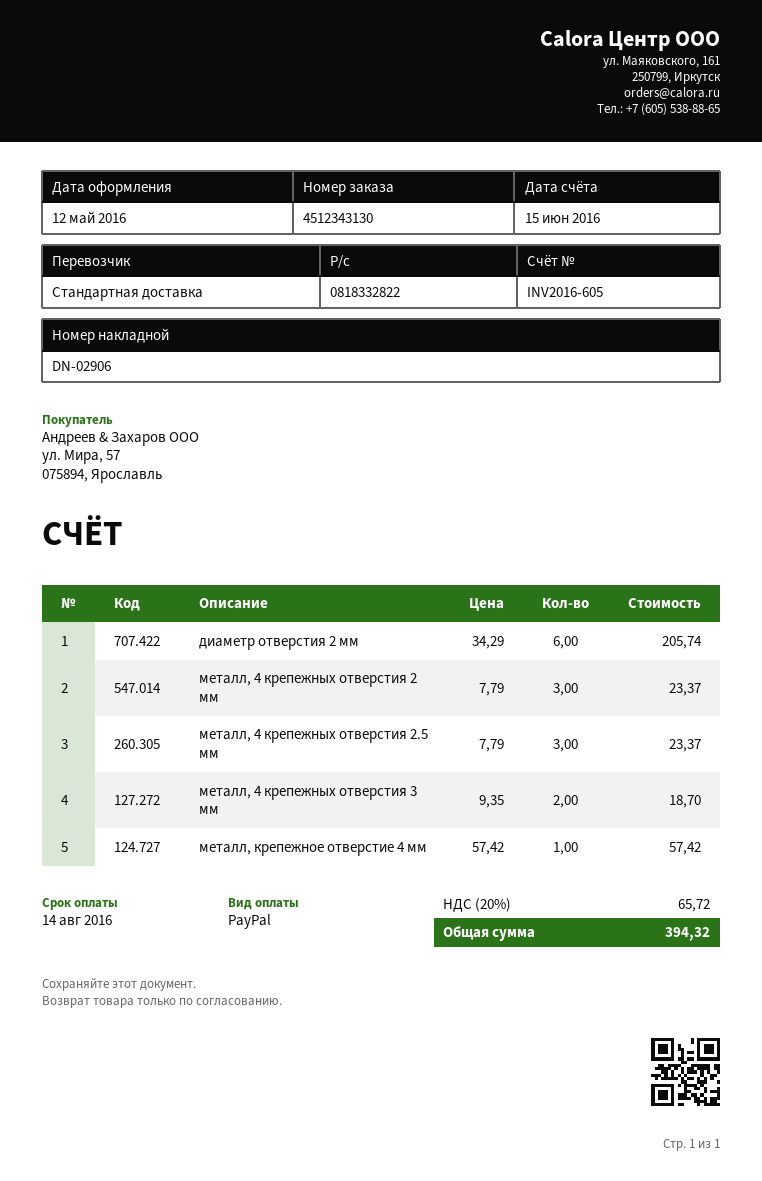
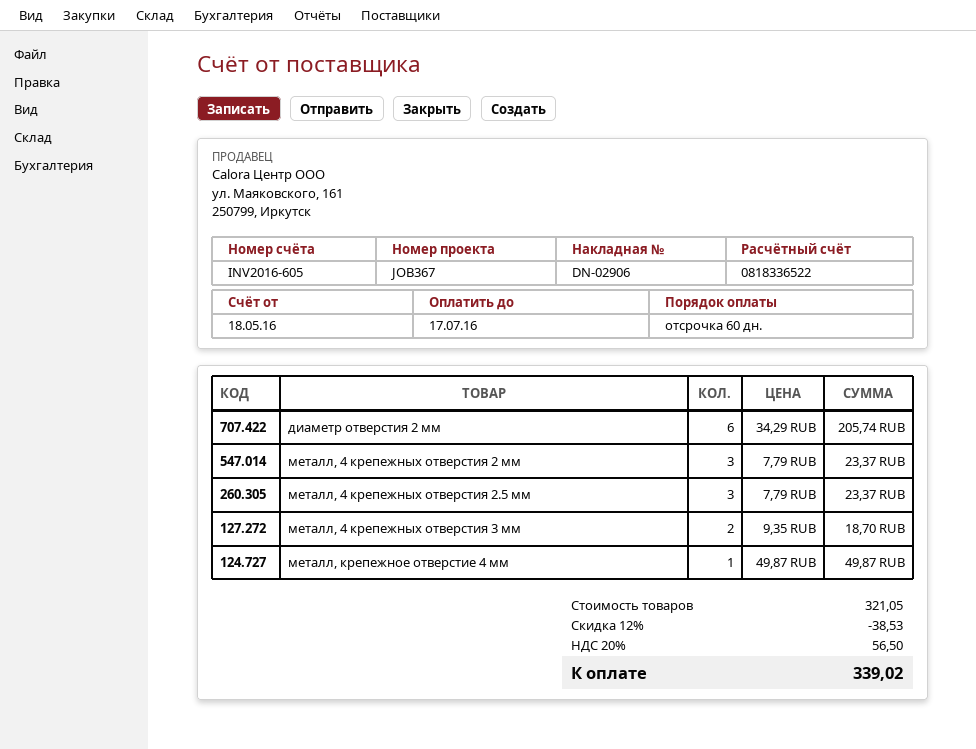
invoice date: 2016-06-15 -> 2016-05-18
due date: 2016-08-14 -> 2016-07-17
bank account: 0818332822 -> 0818336522
металл, крепежное отверстие 4 мм: 1 x 57.42 = 57.42 -> 1 x 49.87 = 49.87
discount: none -> 12% = 38.53
tax: 20% = 65.72 -> 20% = 56.50
total: 394.32 -> 339.02

